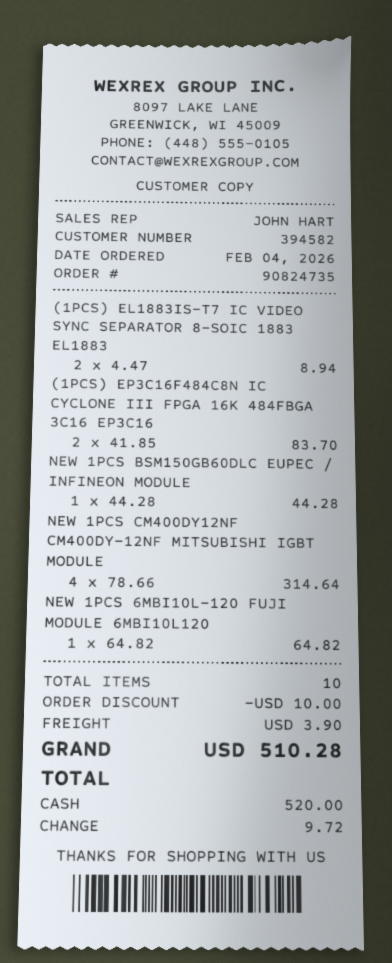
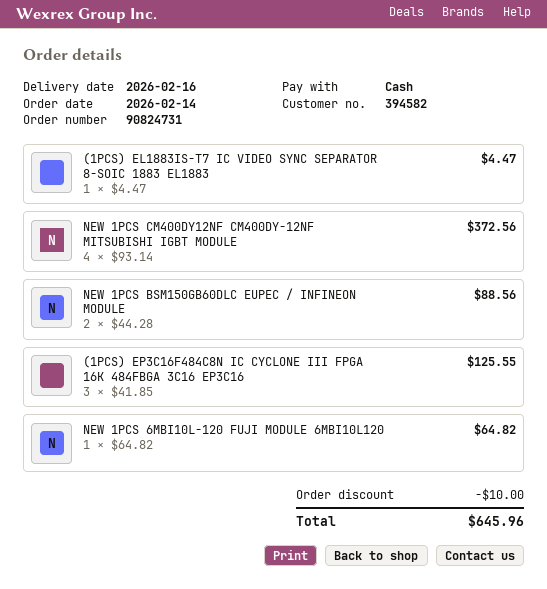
order number: 90824735 -> 90824731
order date: 2026-02-04 -> 2026-02-14
(1PCS) EL1883IS-T7 IC VIDEO SYNC SEPARATOR 8-SOIC 1883 EL1883: 2 x 4.47 = 8.94 -> 1 x 4.47 = 4.47
(1PCS) EP3C16F484C8N IC CYCLONE III FPGA 16K 484FBGA 3C16 EP3C16: 2 x 41.85 = 83.70 -> 3 x 41.85 = 125.55
NEW 1PCS BSM150GB60DLC EUPEC / INFINEON MODULE: 1 x 44.28 = 44.28 -> 2 x 44.28 = 88.56
NEW 1PCS CM400DY12NF CM400DY-12NF MITSUBISHI IGBT MODULE: 4 x 78.66 = 314.64 -> 4 x 93.14 = 372.56
shipping: 3.90 -> none
total: 510.28 -> 645.96

